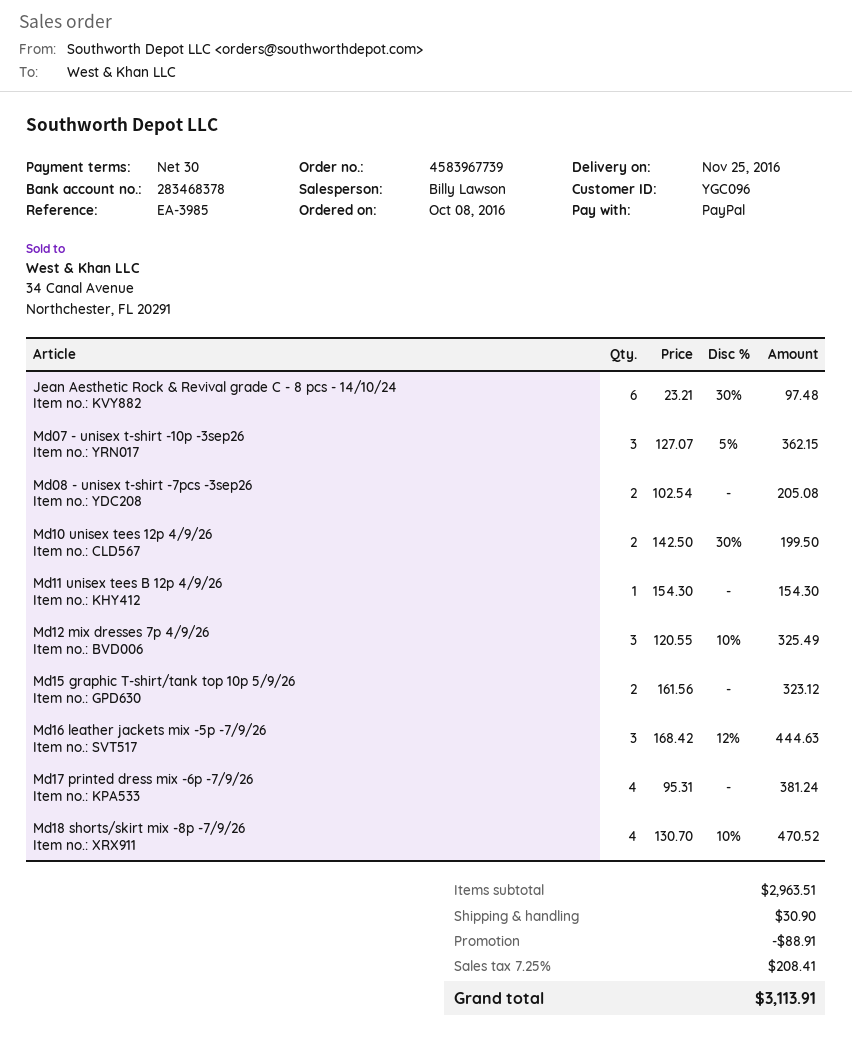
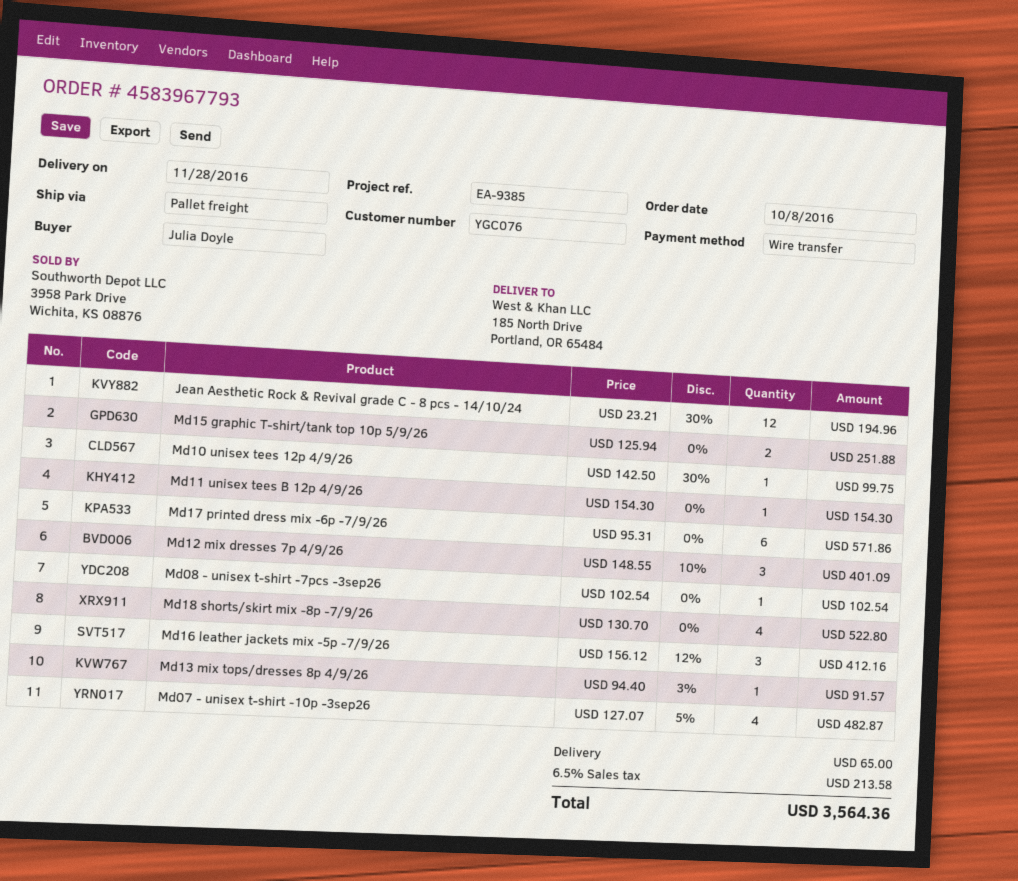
order number: 4583967739 -> 4583967793
delivery date: 2016-11-25 -> 2016-11-28
customer number: YGC096 -> YGC076
reference: EA-3985 -> EA-9385
payment method: PayPal -> bank transfer
Jean Aesthetic Rock & Revival grade C - 8 pcs - 14/10/24: 6 x 23.21 - 30% = 97.48 -> 12 x 23.21 - 30% = 194.96
Md07 - unisex t-shirt -10p -3sep26: 3 x 127.07 - 5% = 362.15 -> 4 x 127.07 - 5% = 482.87
Md08 - unisex t-shirt -7pcs -3sep26: 2 x 102.54 = 205.08 -> 1 x 102.54 = 102.54
Md10 unisex tees 12p 4/9/26: 2 x 142.50 - 30% = 199.50 -> 1 x 142.50 - 30% = 99.75
Md12 mix dresses 7p 4/9/26: 3 x 120.55 - 10% = 325.49 -> 3 x 148.55 - 10% = 401.09
Md15 graphic T-shirt/tank top 10p 5/9/26: 2 x 161.56 = 323.12 -> 2 x 125.94 = 251.88
Md16 leather jackets mix -5p -7/9/26: 3 x 168.42 - 12% = 444.63 -> 3 x 156.12 - 12% = 412.16
Md17 printed dress mix -6p -7/9/26: 4 x 95.31 = 381.24 -> 6 x 95.31 = 571.86
Md18 shorts/skirt mix -8p -7/9/26: 4 x 130.70 - 10% = 470.52 -> 4 x 130.70 = 522.80
Md13 mix tops/dresses 8p 4/9/26: none -> 1 x 94.40 - 3% = 91.57
discount: 88.91 -> none
shipping: 30.90 -> 65.00
tax: 7.25% = 208.41 -> 6.5% = 213.58
total: 3113.91 -> 3564.36

